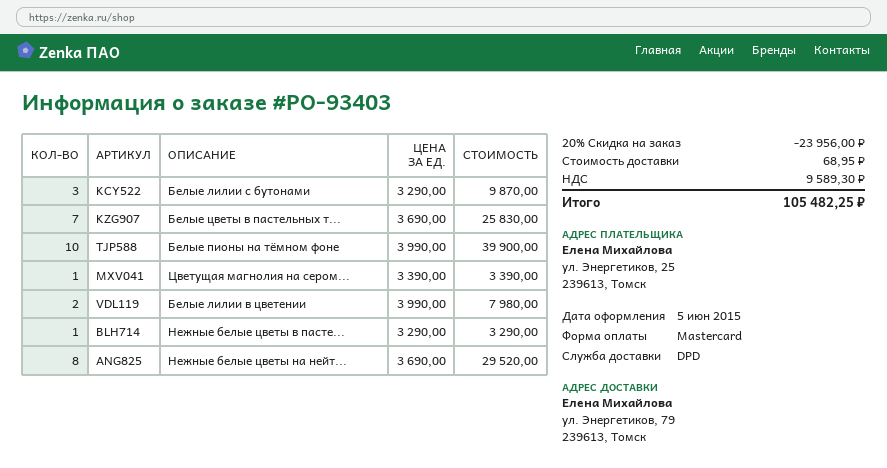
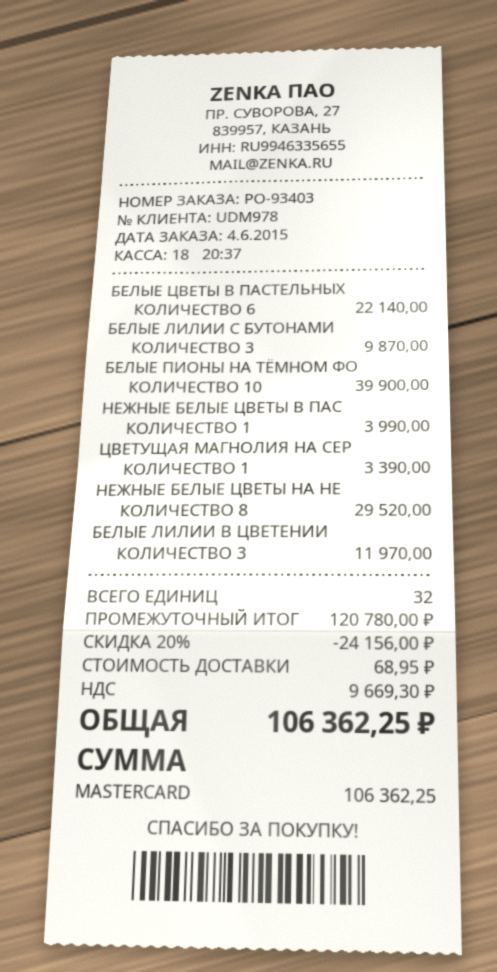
order date: 2015-06-05 -> 2015-06-04
Белые цветы в пастельных т...: 7 for 25830.00 -> 6 for 22140.00
Белые лилии в цветении: 2 for 7980.00 -> 3 for 11970.00
Нежные белые цветы в пасте...: 1 for 3290.00 -> 1 for 3990.00
discount: 20% = 23956.00 -> 20% = 24156.00
tax: 9589.30 -> 9669.30
total: 105482.25 -> 106362.25

